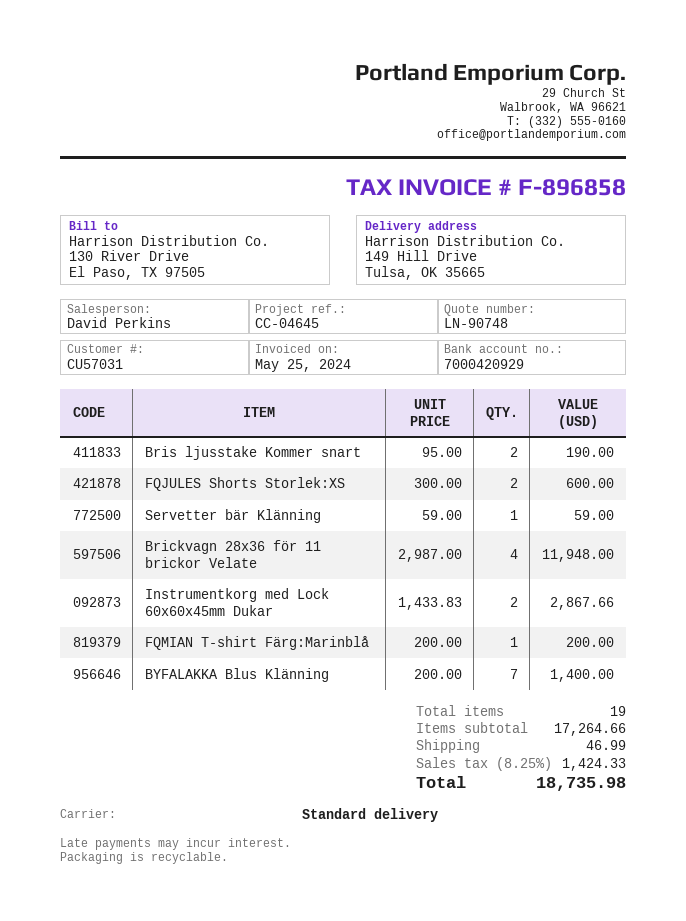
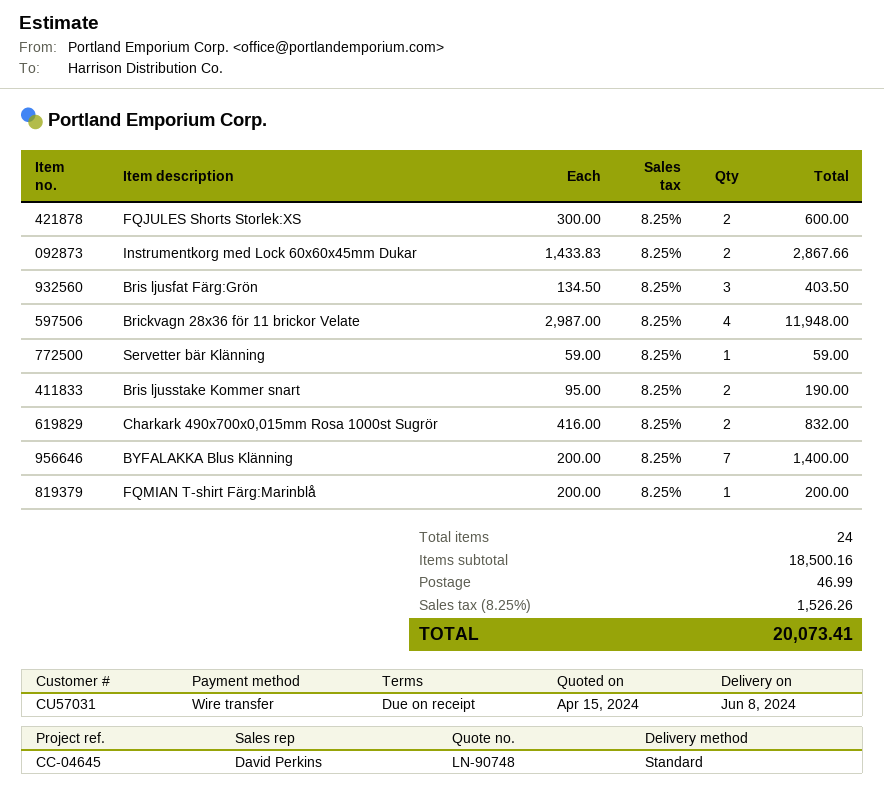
Bris ljusfat Färg:Grön: none -> 3 x 134.50 = 403.50
Charkark 490x700x0,015mm Rosa 1000st Sugrör: none -> 2 x 416.00 = 832.00
total quantity: 19 -> 24
subtotal: 17264.66 -> 18500.16
tax: 8.25% = 1424.33 -> 8.25% = 1526.26
total: 18735.98 -> 20073.41

